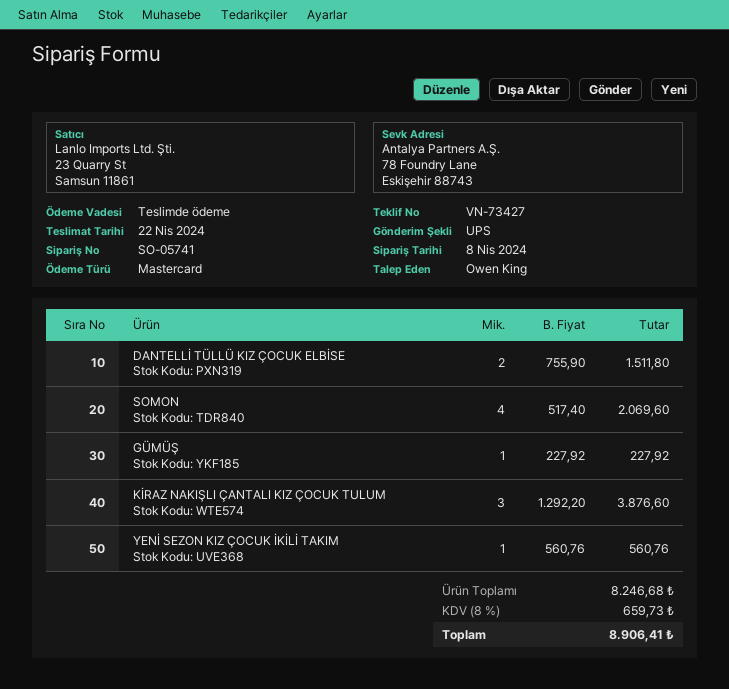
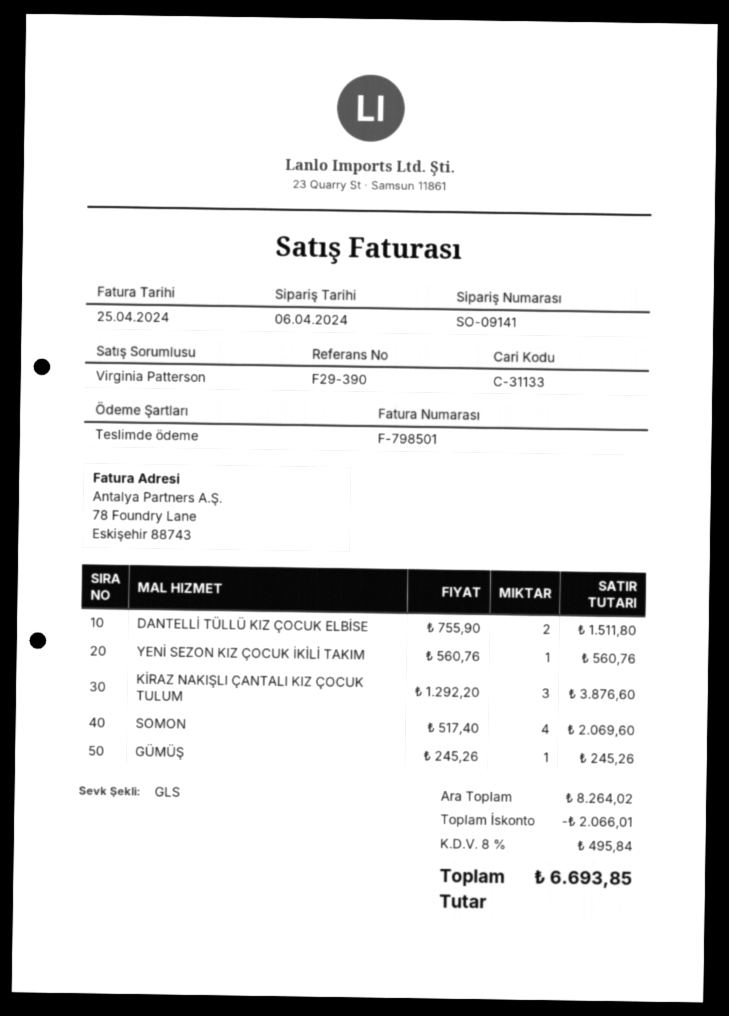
order number: SO-05741 -> SO-09141
order date: 2024-04-08 -> 2024-04-06
shipping method: UPS -> GLS
GÜMÜŞ: 1 x 227.92 = 227.92 -> 1 x 245.26 = 245.26
subtotal: 8246.68 -> 8264.02
discount: none -> 2066.01
tax: 8% = 659.73 -> 8% = 495.84
total: 8906.41 -> 6693.85

